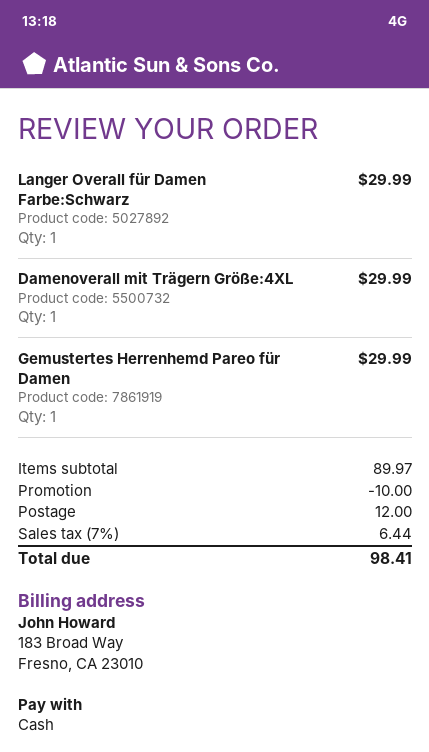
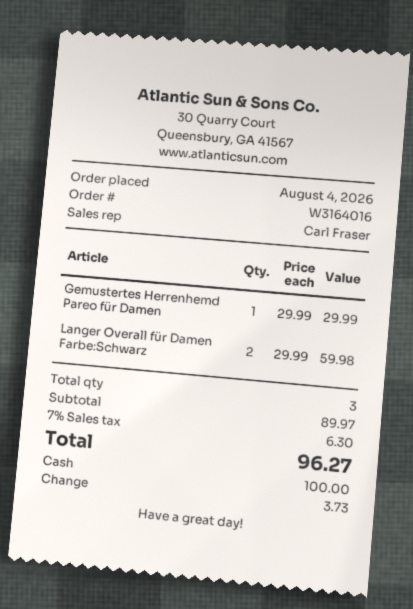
Langer Overall für Damen Farbe:Schwarz: 1 for 29.99 -> 2 for 59.98
Damenoverall mit Trägern Größe:4XL: 1 for 29.99 -> none
discount: 10.00 -> none
shipping: 12.00 -> none
tax: 7% = 6.44 -> 7% = 6.30
total: 98.41 -> 96.27

